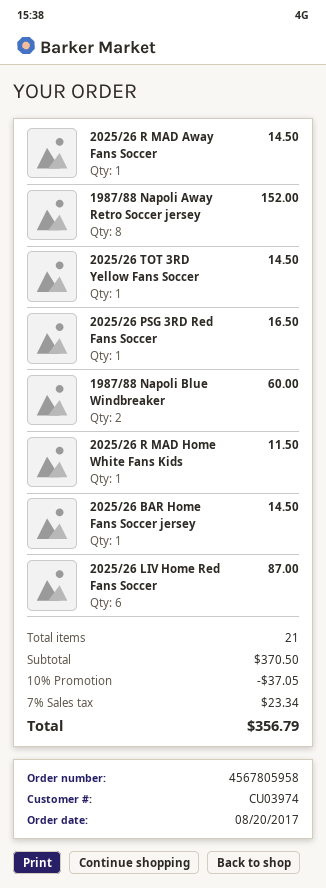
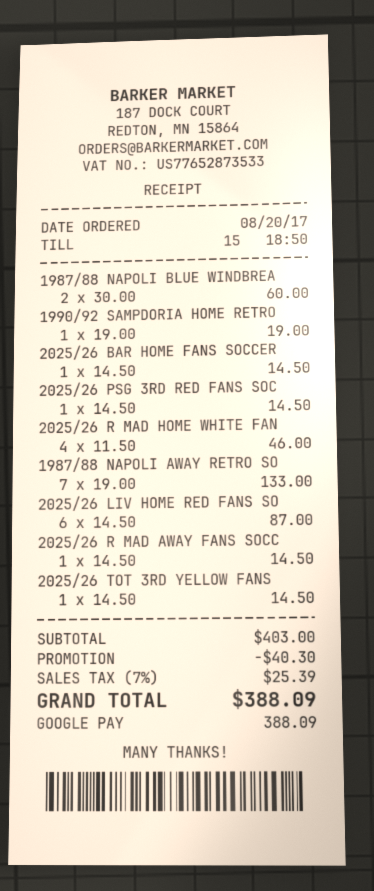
1987/88 Napoli Away Retro Soccer jersey: 8 for 152.00 -> 7 for 133.00
2025/26 PSG 3RD Red Fans Soccer: 1 for 16.50 -> 1 for 14.50
2025/26 R MAD Home White Fans Kids: 1 for 11.50 -> 4 for 46.00
1990/92 SAMPDORIA HOME RETRO: none -> 1 for 19.00
subtotal: 370.50 -> 403.00
discount: 37.05 -> 40.30
tax: 7% = 23.34 -> 7% = 25.39
total: 356.79 -> 388.09

